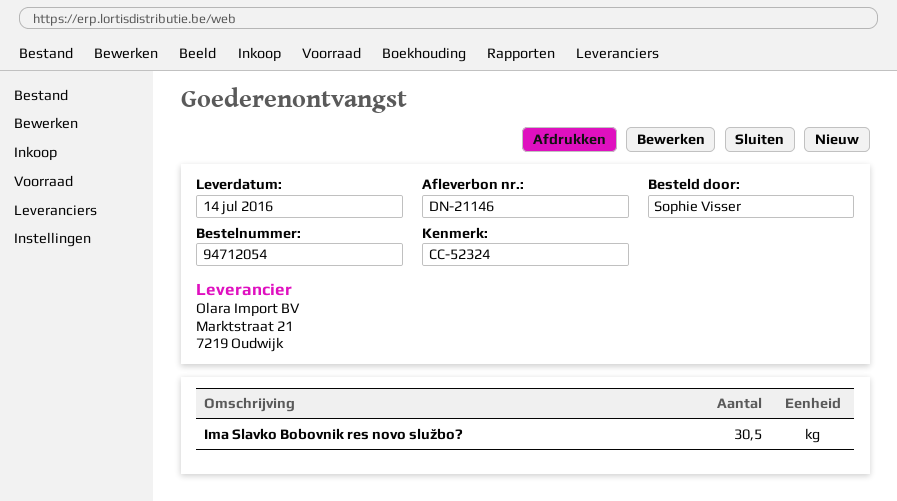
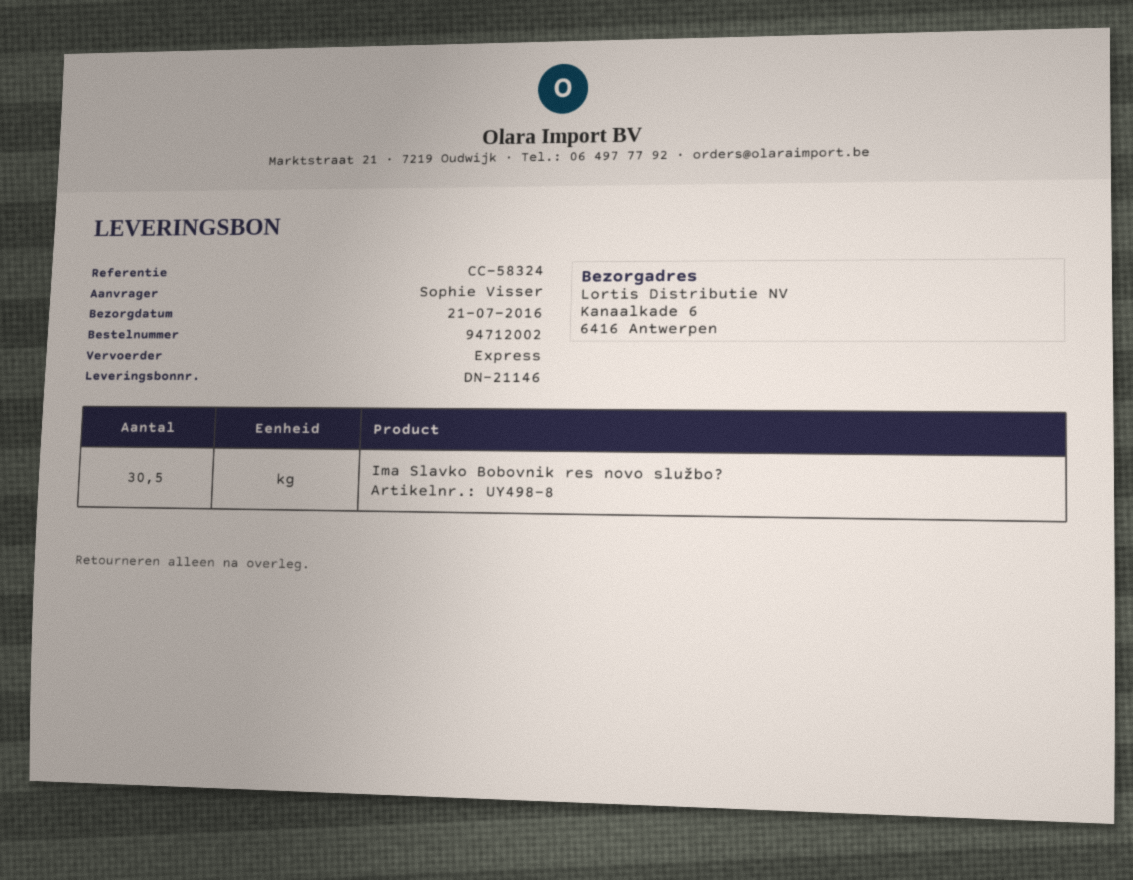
order number: 94712054 -> 94712002
delivery date: 2016-07-14 -> 2016-07-21
reference: CC-52324 -> CC-58324

